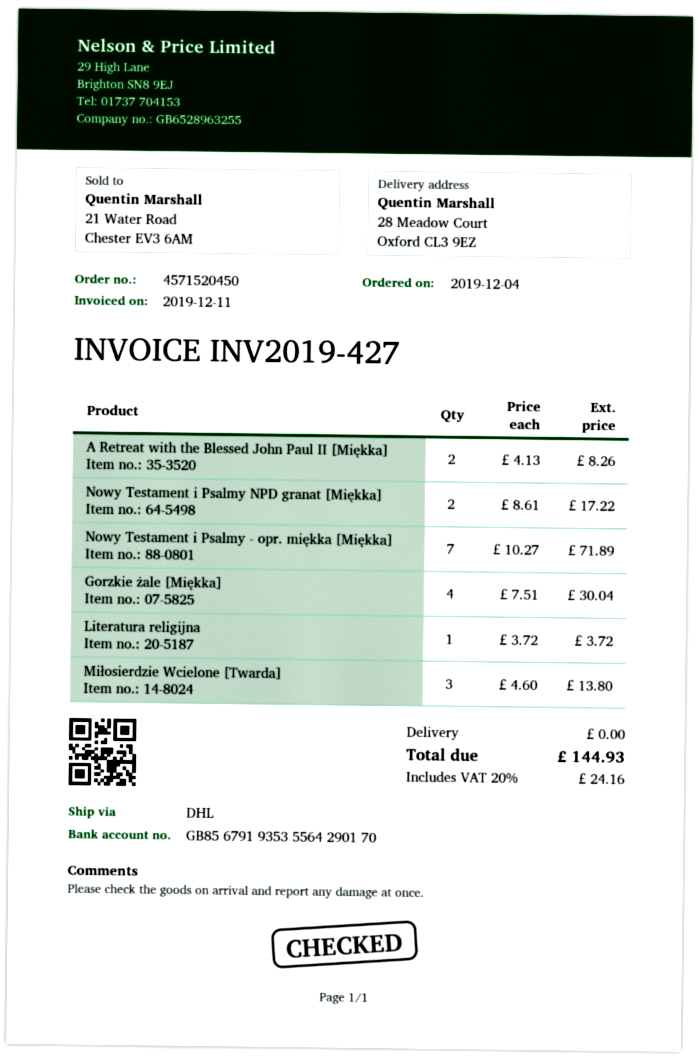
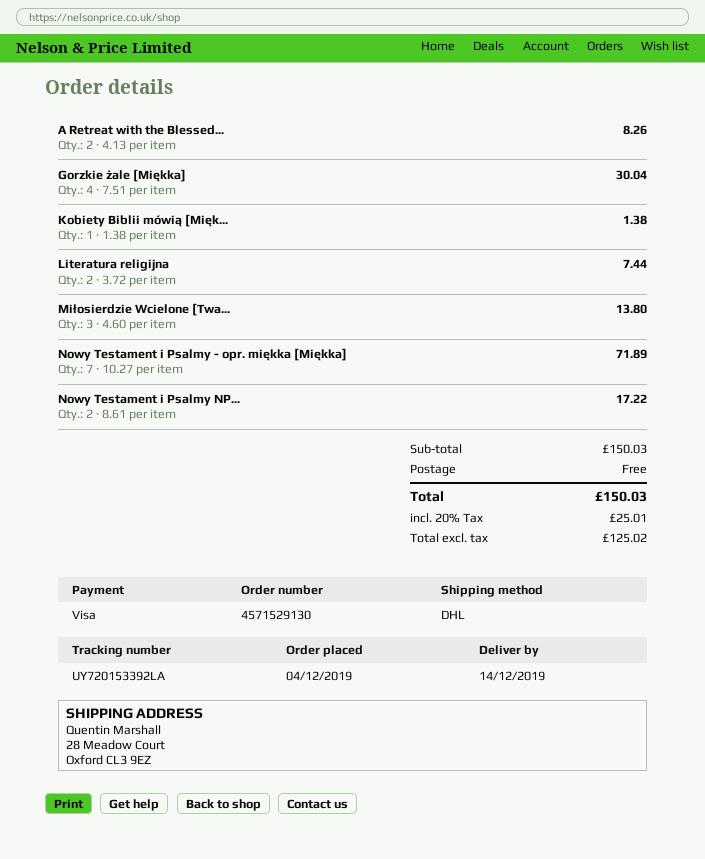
order number: 4571520450 -> 4571529130
Literatura religijna: 1 x 3.72 = 3.72 -> 2 x 3.72 = 7.44
Kobiety Biblii mówią [Mięk...: none -> 1 x 1.38 = 1.38
tax: 20% = 24.16 -> 20% = 25.01
total: 144.93 -> 150.03

